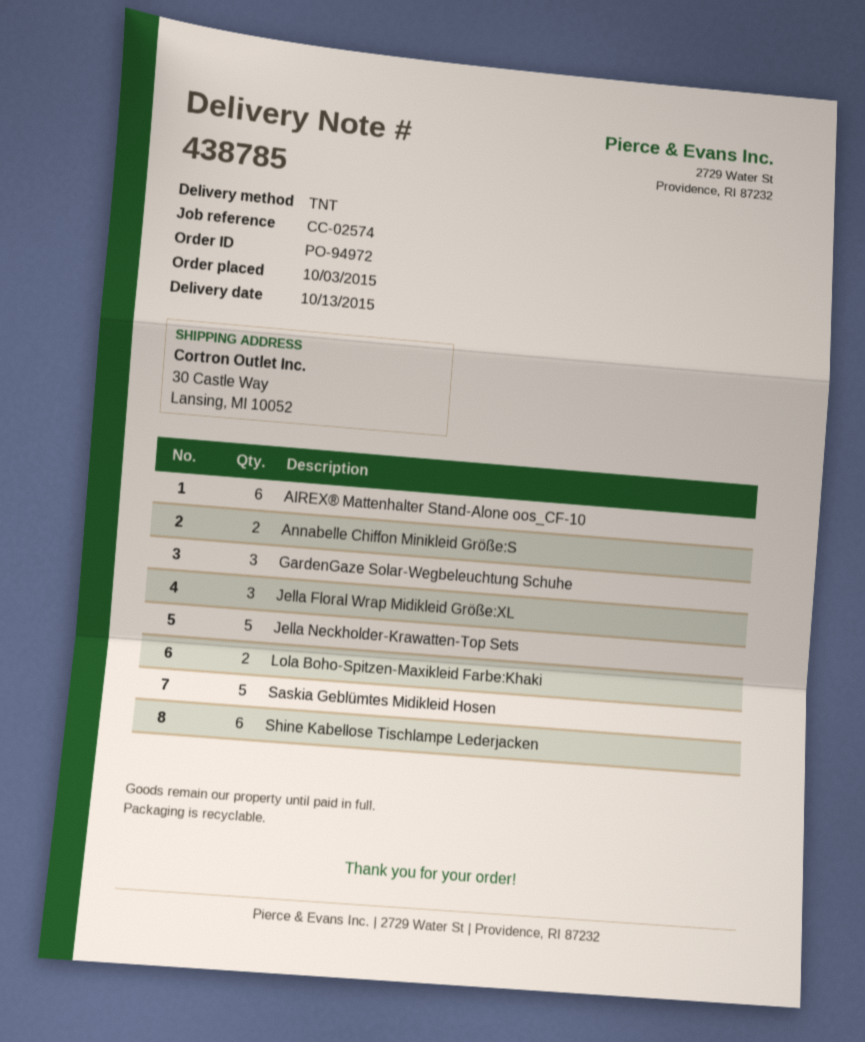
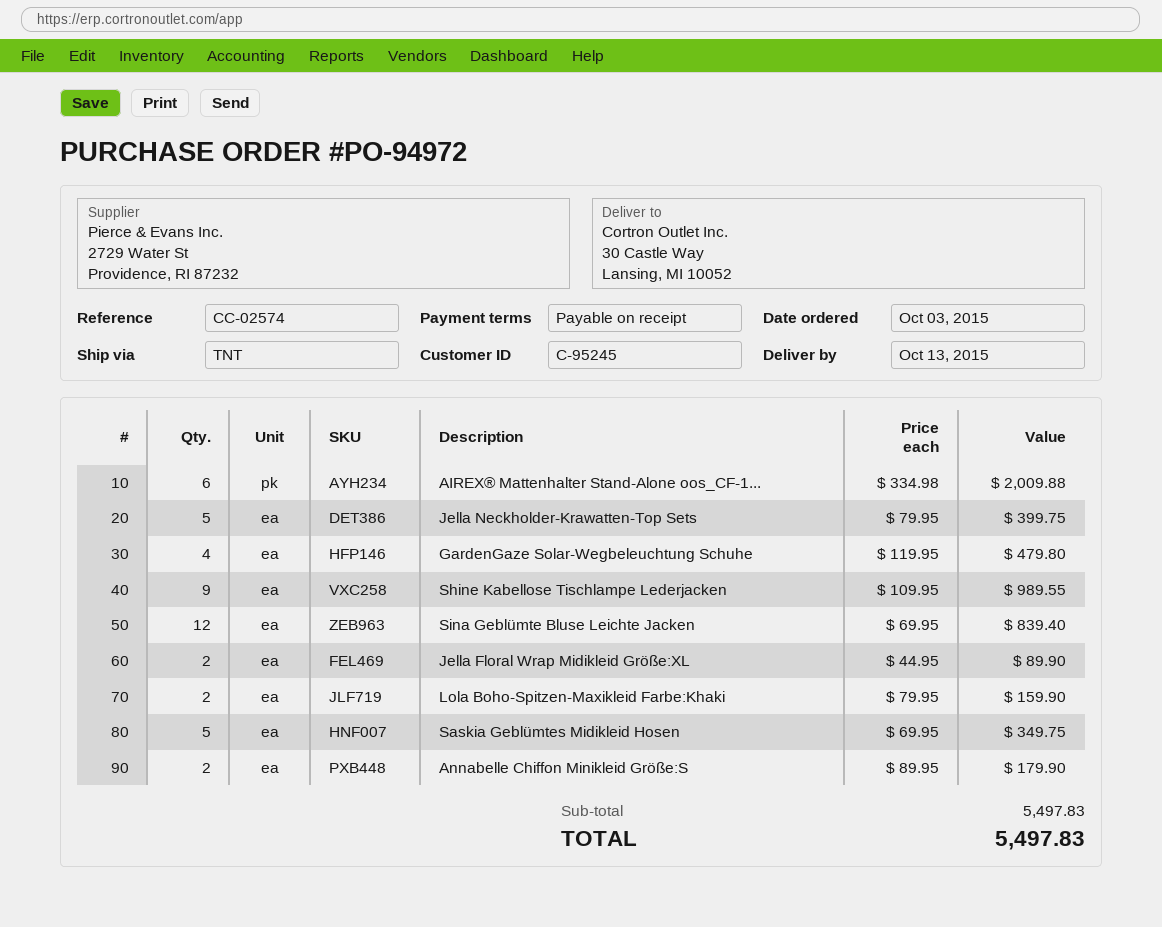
GardenGaze Solar-Wegbeleuchtung Schuhe: 3 -> 4
Jella Floral Wrap Midikleid Größe:XL: 3 -> 2
Shine Kabellose Tischlampe Lederjacken: 6 -> 9
Sina Geblümte Bluse Leichte Jacken: none -> 12

